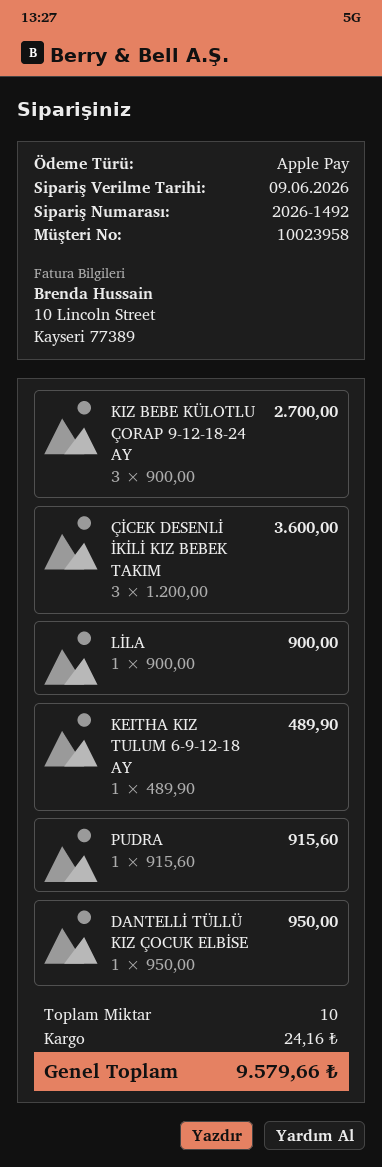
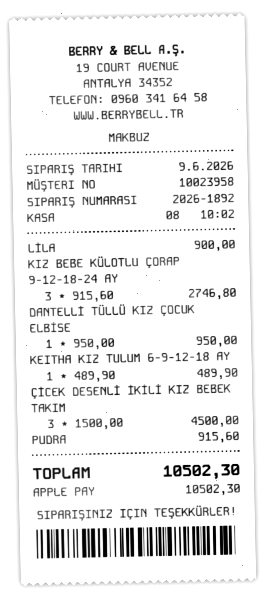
order number: 2026-1492 -> 2026-1892
KIZ BEBE KÜLOTLU ÇORAP 9-12-18-24 AY: 3 x 900.00 = 2700.00 -> 3 x 915.60 = 2746.80
ÇİCEK DESENLİ İKİLİ KIZ BEBEK TAKIM: 3 x 1200.00 = 3600.00 -> 3 x 1500.00 = 4500.00
shipping: 24.16 -> none
total: 9579.66 -> 10502.30

